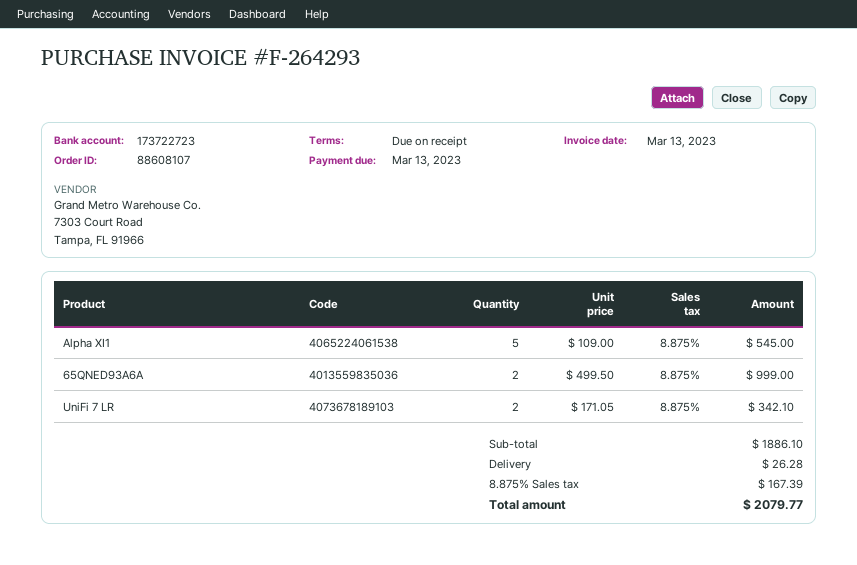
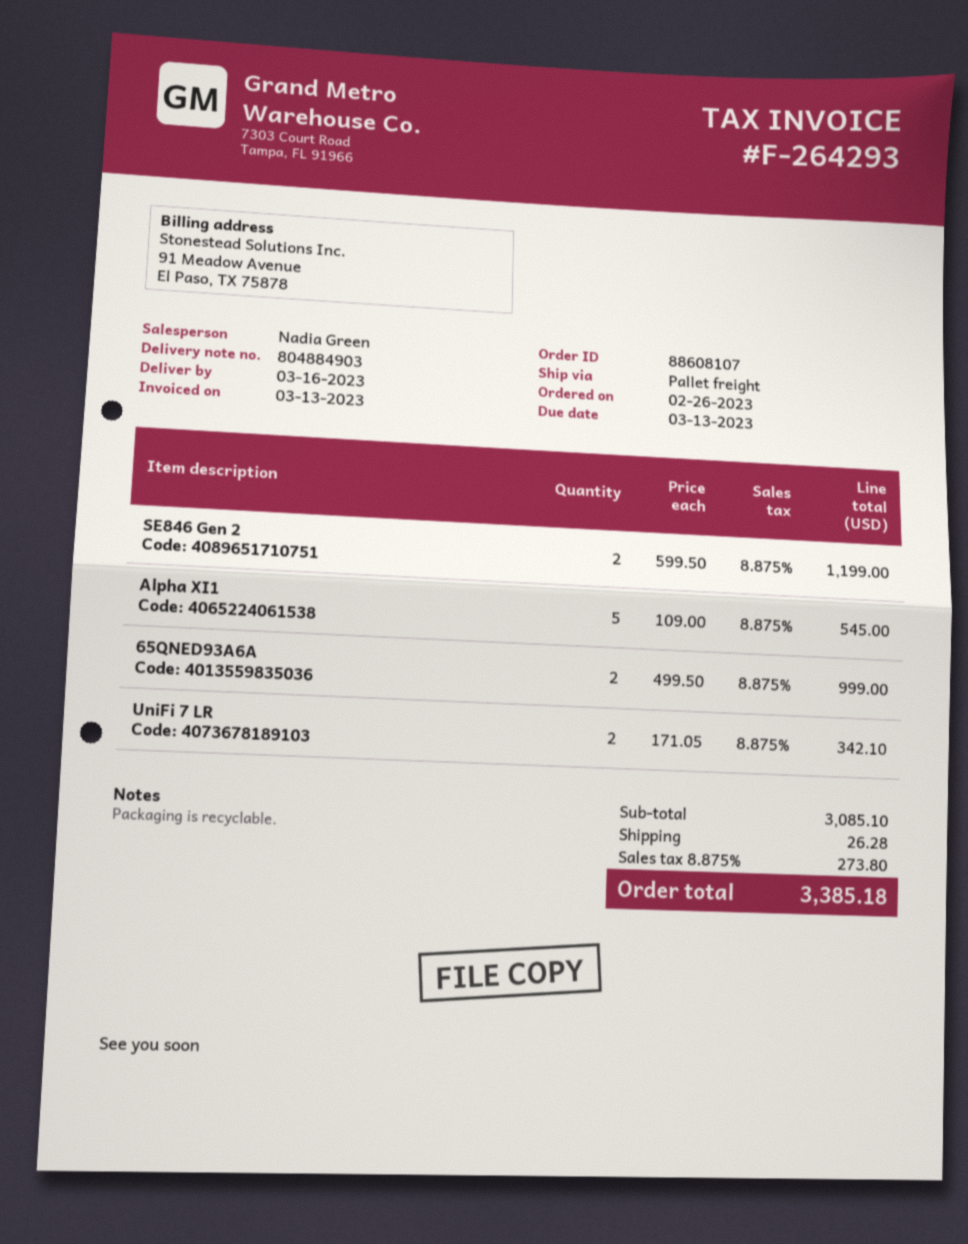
SE846 Gen 2: none -> 2 x 599.50 = 1199.00
subtotal: 1886.10 -> 3085.10
tax: 8.875% = 167.39 -> 8.875% = 273.80
total: 2079.77 -> 3385.18

